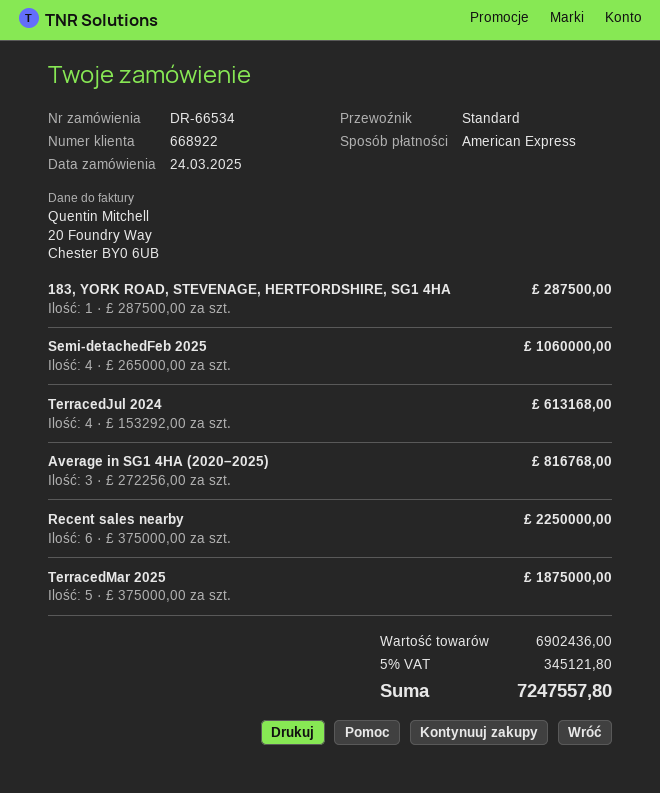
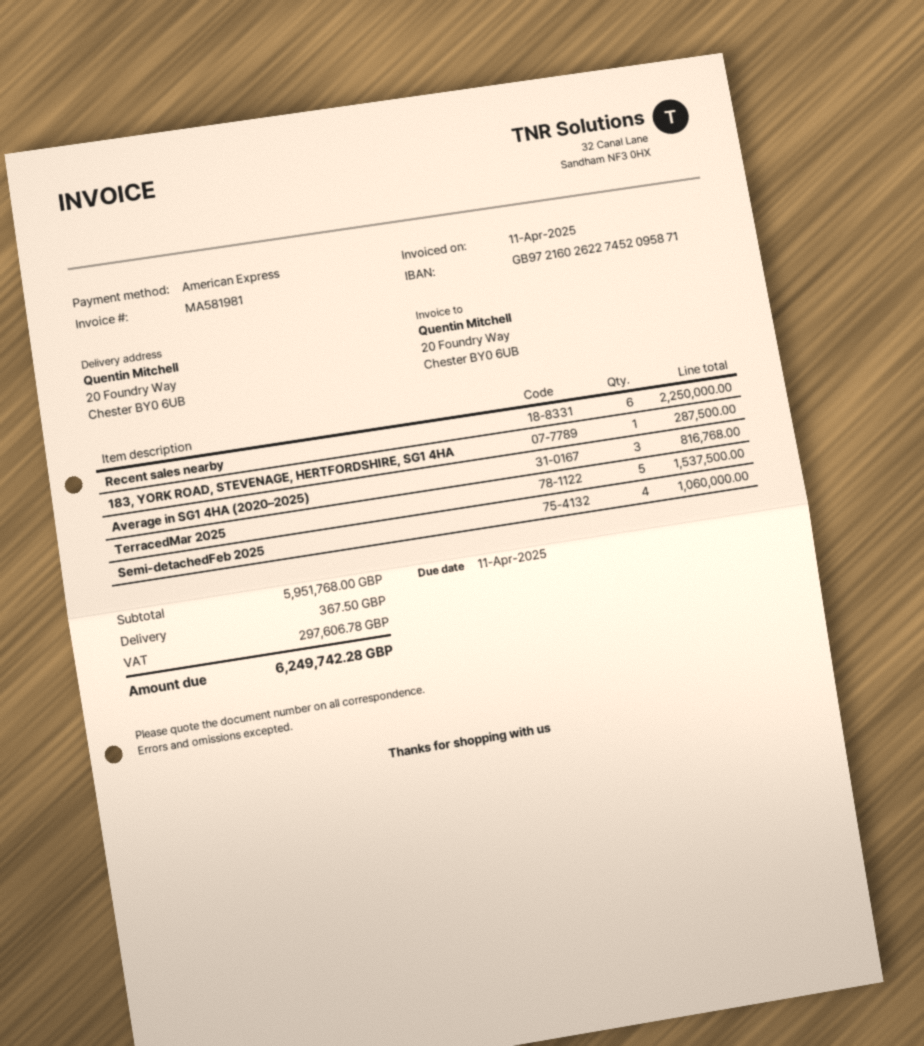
TerracedJul 2024: 4 for 613168.00 -> none
TerracedMar 2025: 5 for 1875000.00 -> 5 for 1537500.00
subtotal: 6902436.00 -> 5951768.00
shipping: none -> 367.50
tax: 345121.80 -> 297606.78
total: 7247557.80 -> 6249742.28

